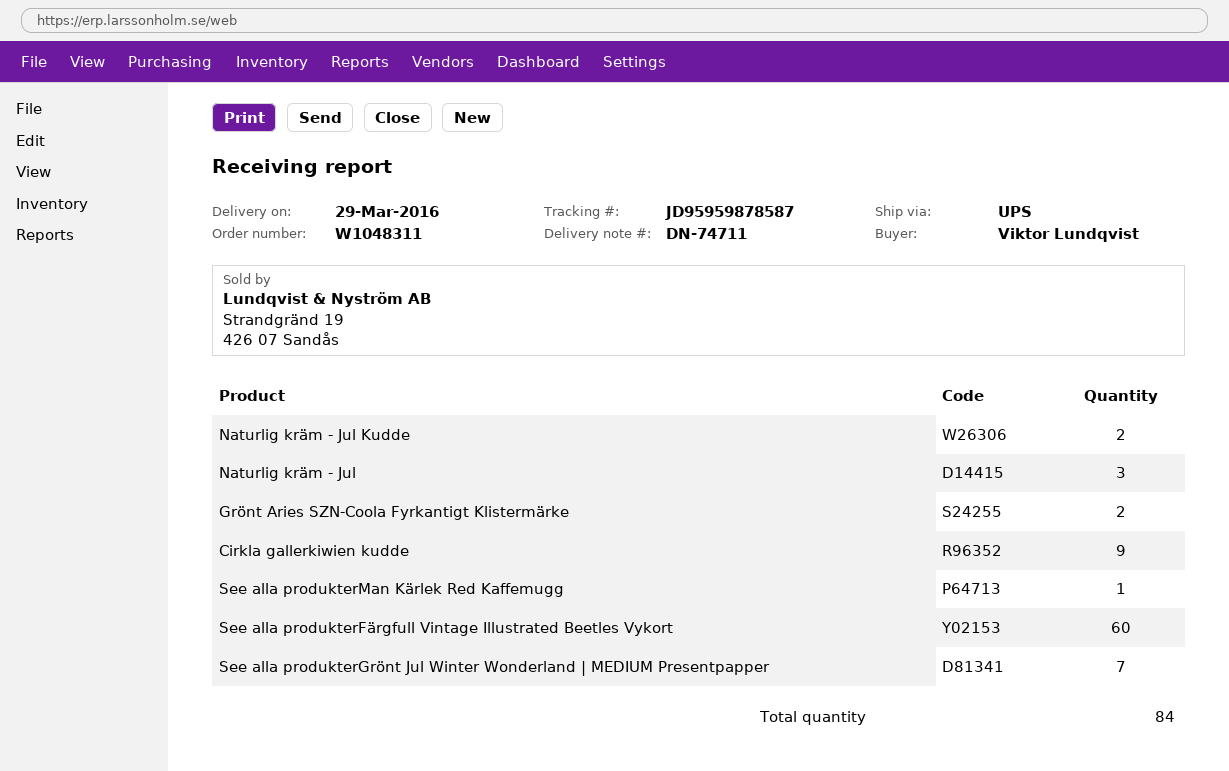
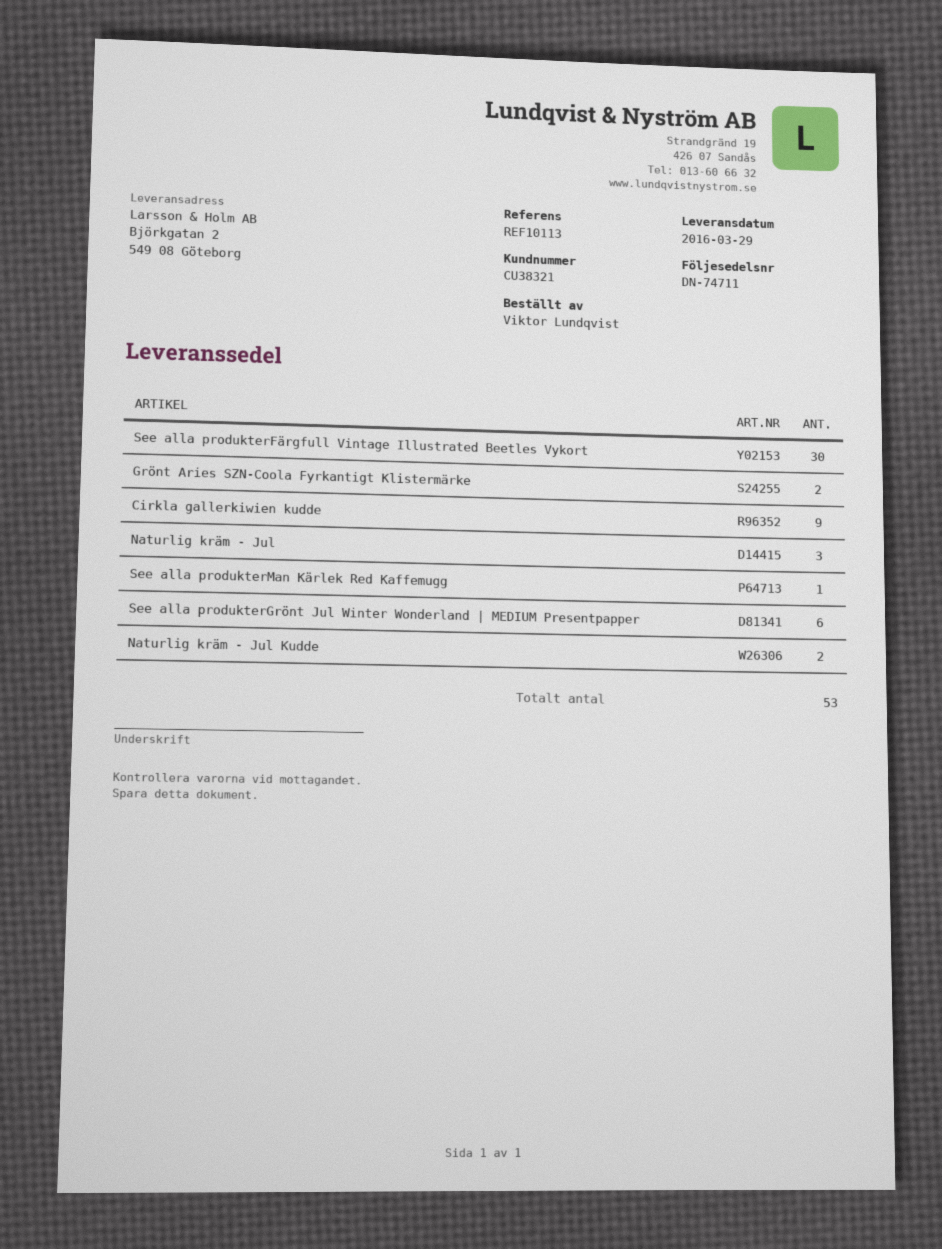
See alla produkterFärgfull Vintage Illustrated Beetles Vykort: 60 -> 30
See alla produkterGrönt Jul Winter Wonderland | MEDIUM Presentpapper: 7 -> 6
total quantity: 84 -> 53

